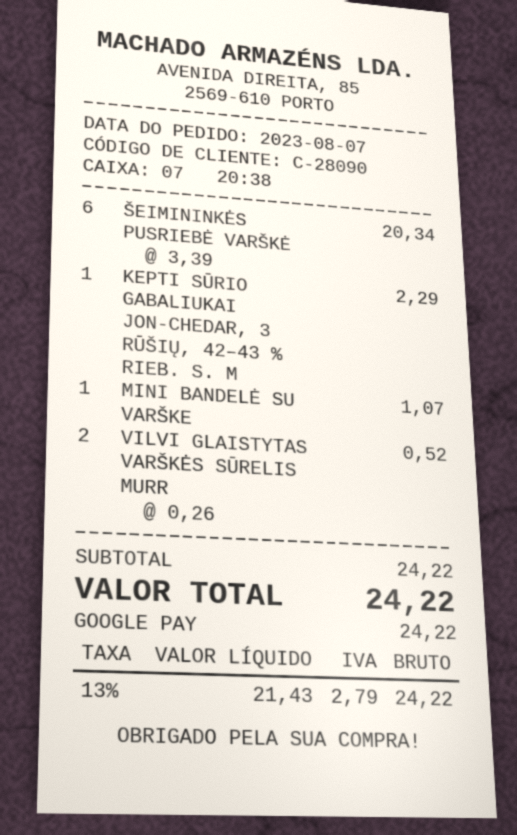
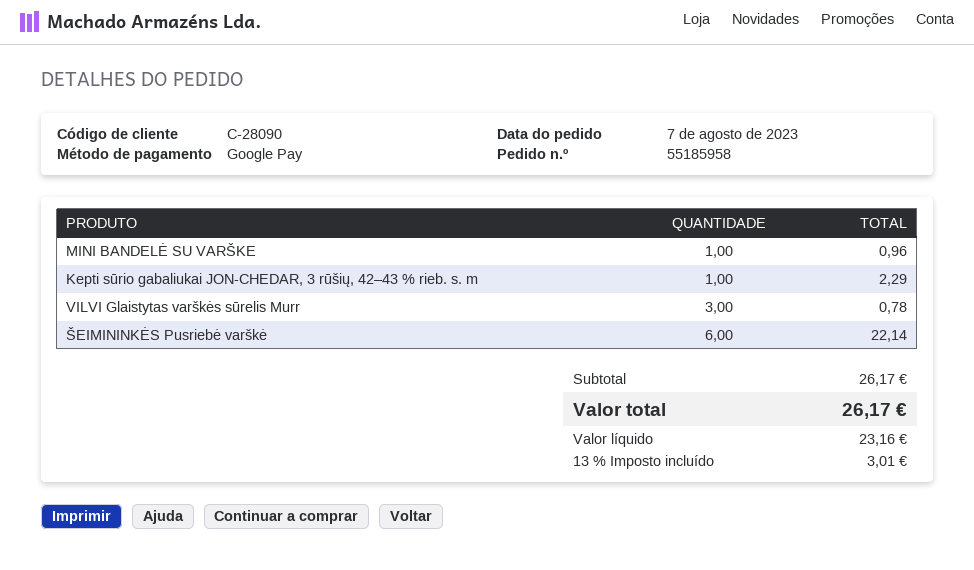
ŠEIMININKĖS PUSRIEBĖ VARŠKĖ: 6 for 20.34 -> 6 for 22.14
MINI BANDELĖ SU VARŠKE: 1 for 1.07 -> 1 for 0.96
VILVI GLAISTYTAS VARŠKĖS SŪRELIS MURR: 2 for 0.52 -> 3 for 0.78
subtotal: 24.22 -> 26.17
net: 21.43 -> 23.16
tax: 13% = 2.79 -> 13% = 3.01
total: 24.22 -> 26.17

